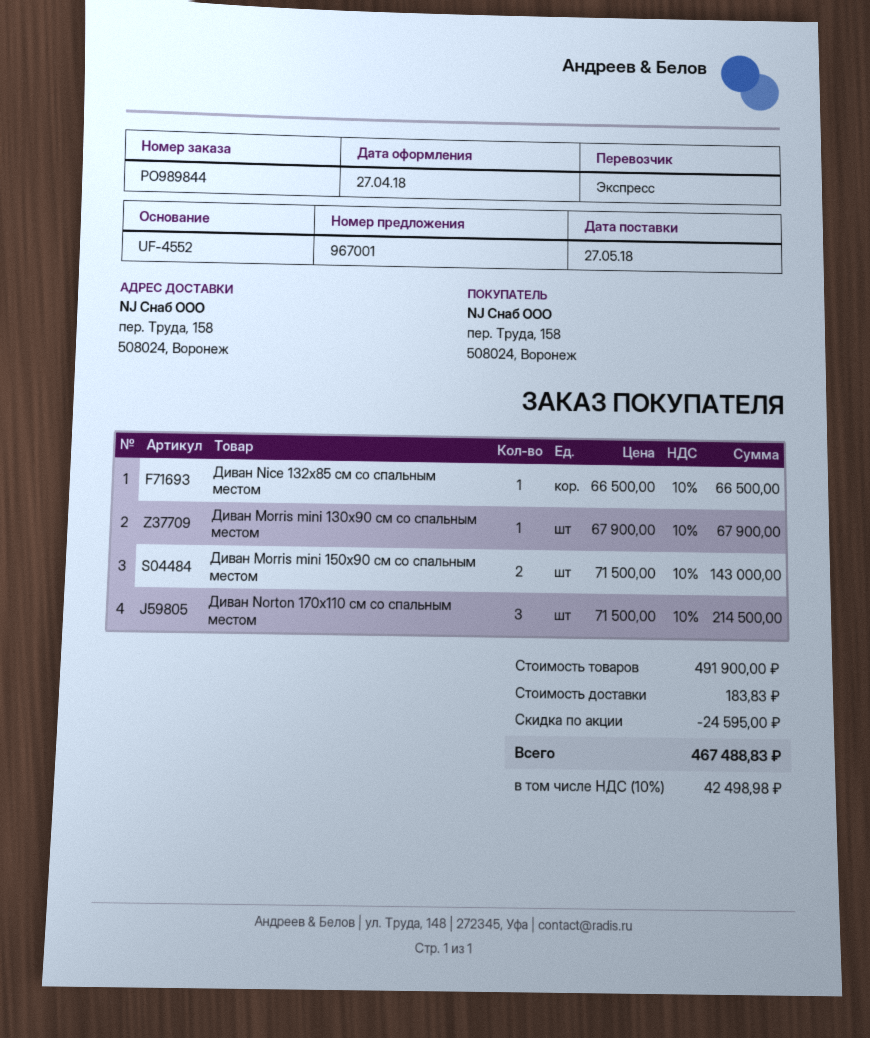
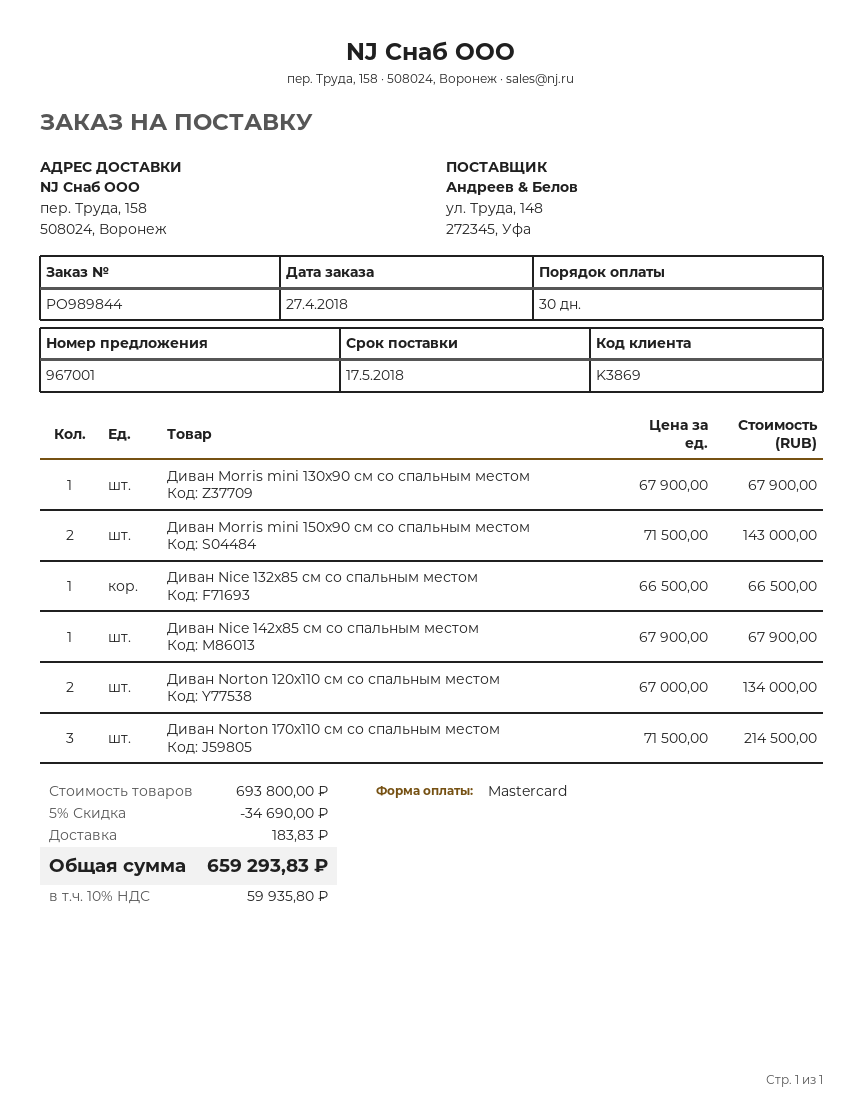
delivery date: 2018-05-27 -> 2018-05-17
Диван Nice 142x85 см со спальным местом: none -> 1 x 67900.00 = 67900.00
Диван Norton 120x110 см со спальным местом: none -> 2 x 67000.00 = 134000.00
subtotal: 491900.00 -> 693800.00
discount: 24595.00 -> 34690.00
tax: 10% = 42498.98 -> 10% = 59935.80
total: 467488.83 -> 659293.83

